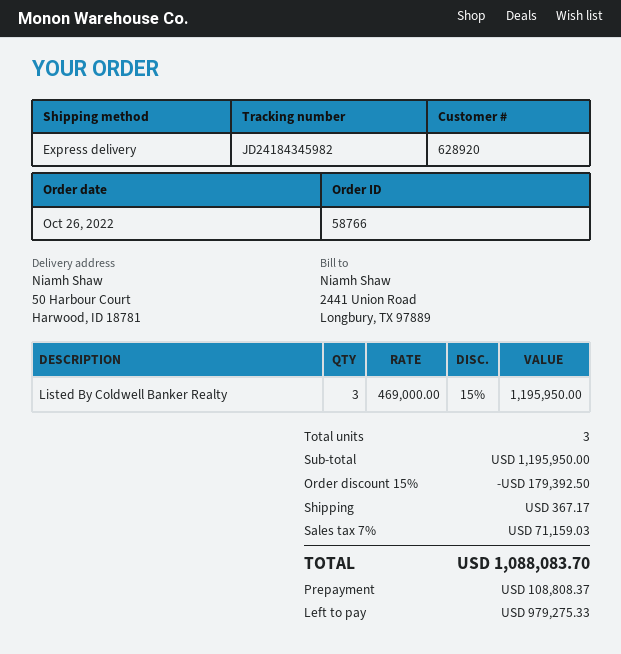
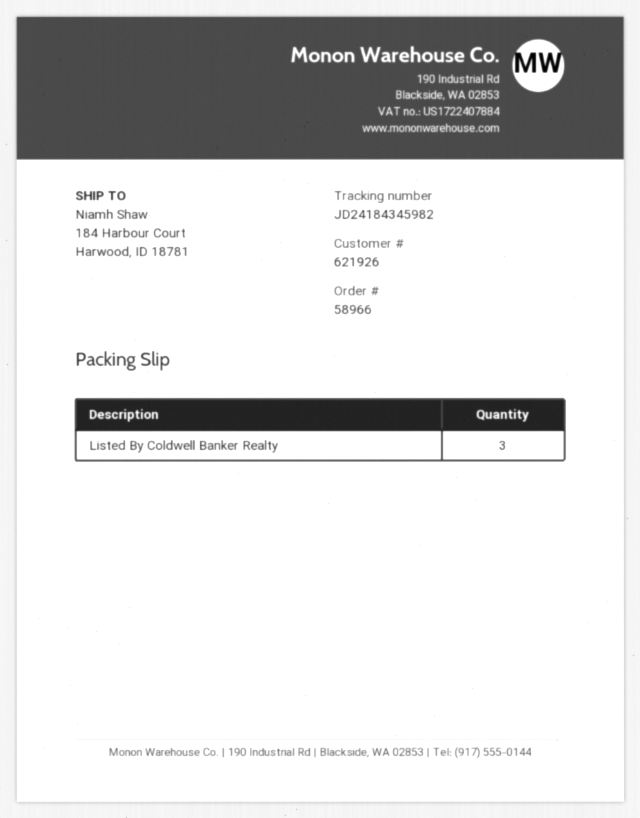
order number: 58766 -> 58966
customer number: 628920 -> 621926
ship to: 50 Harbour Court, Harwood, ID 18781 -> 184 Harbour Court, Harwood, ID 18781

